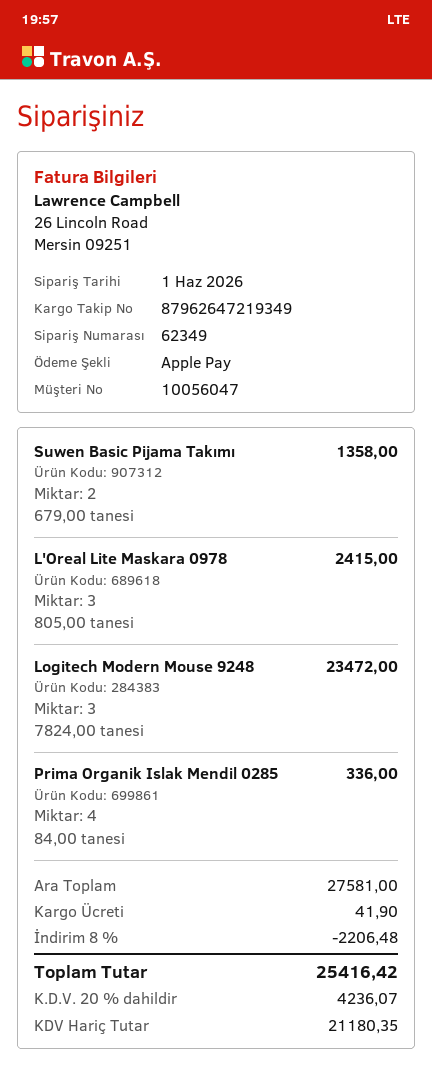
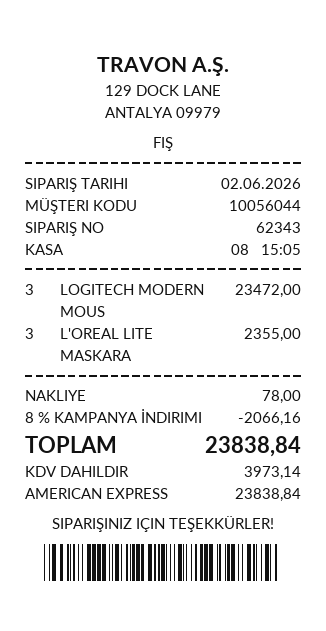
order number: 62349 -> 62343
order date: 2026-06-01 -> 2026-06-02
customer number: 10056047 -> 10056044
payment method: Apple Pay -> American Express
Suwen Basic Pijama Takımı: 2 for 1358.00 -> none
L'Oreal Lite Maskara 0978: 3 for 2415.00 -> 3 for 2355.00
Prima Organik Islak Mendil 0285: 4 for 336.00 -> none
discount: 8% = 2206.48 -> 8% = 2066.16
shipping: 41.90 -> 78.00
tax: 4236.07 -> 3973.14
total: 25416.42 -> 23838.84

